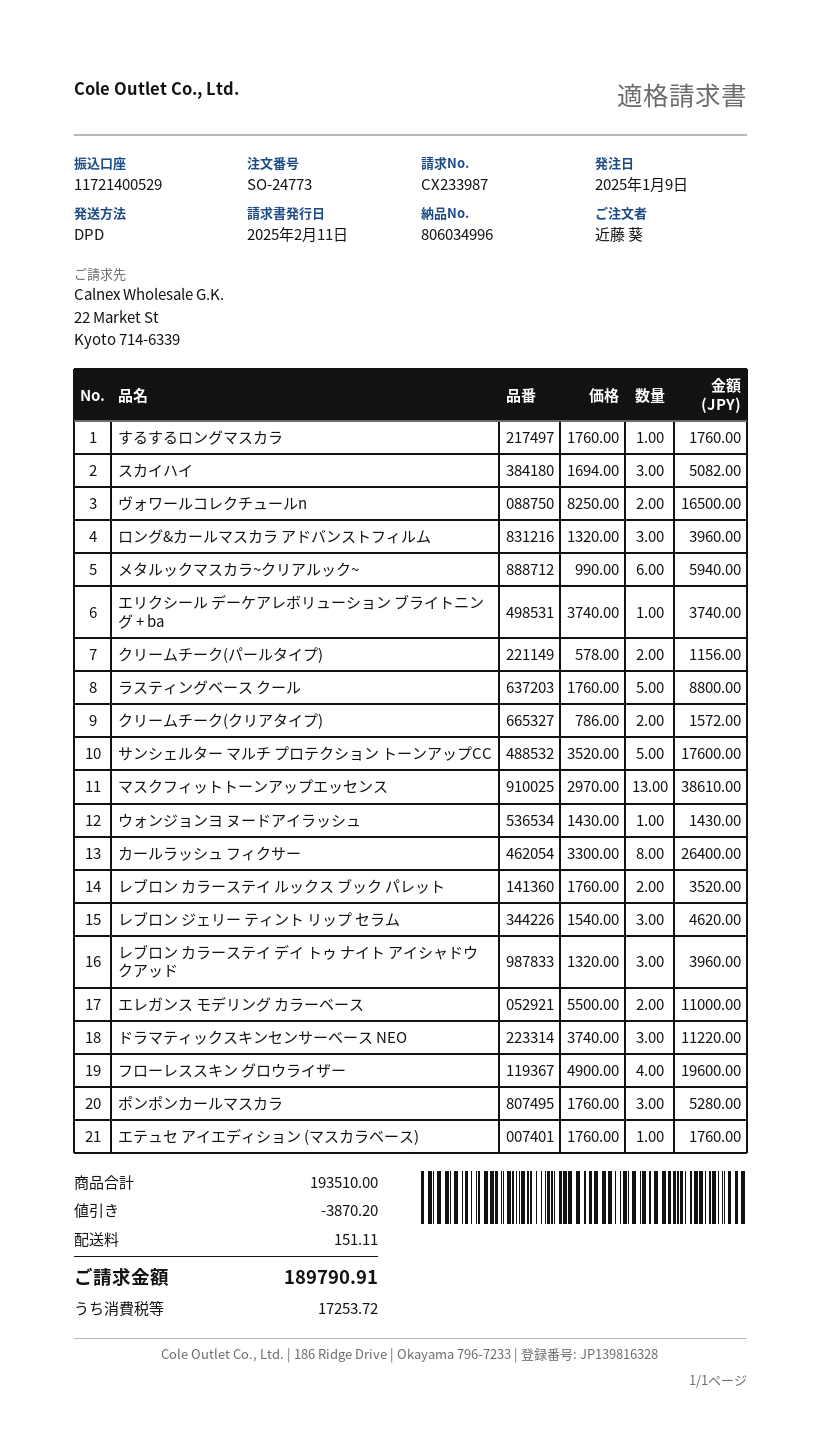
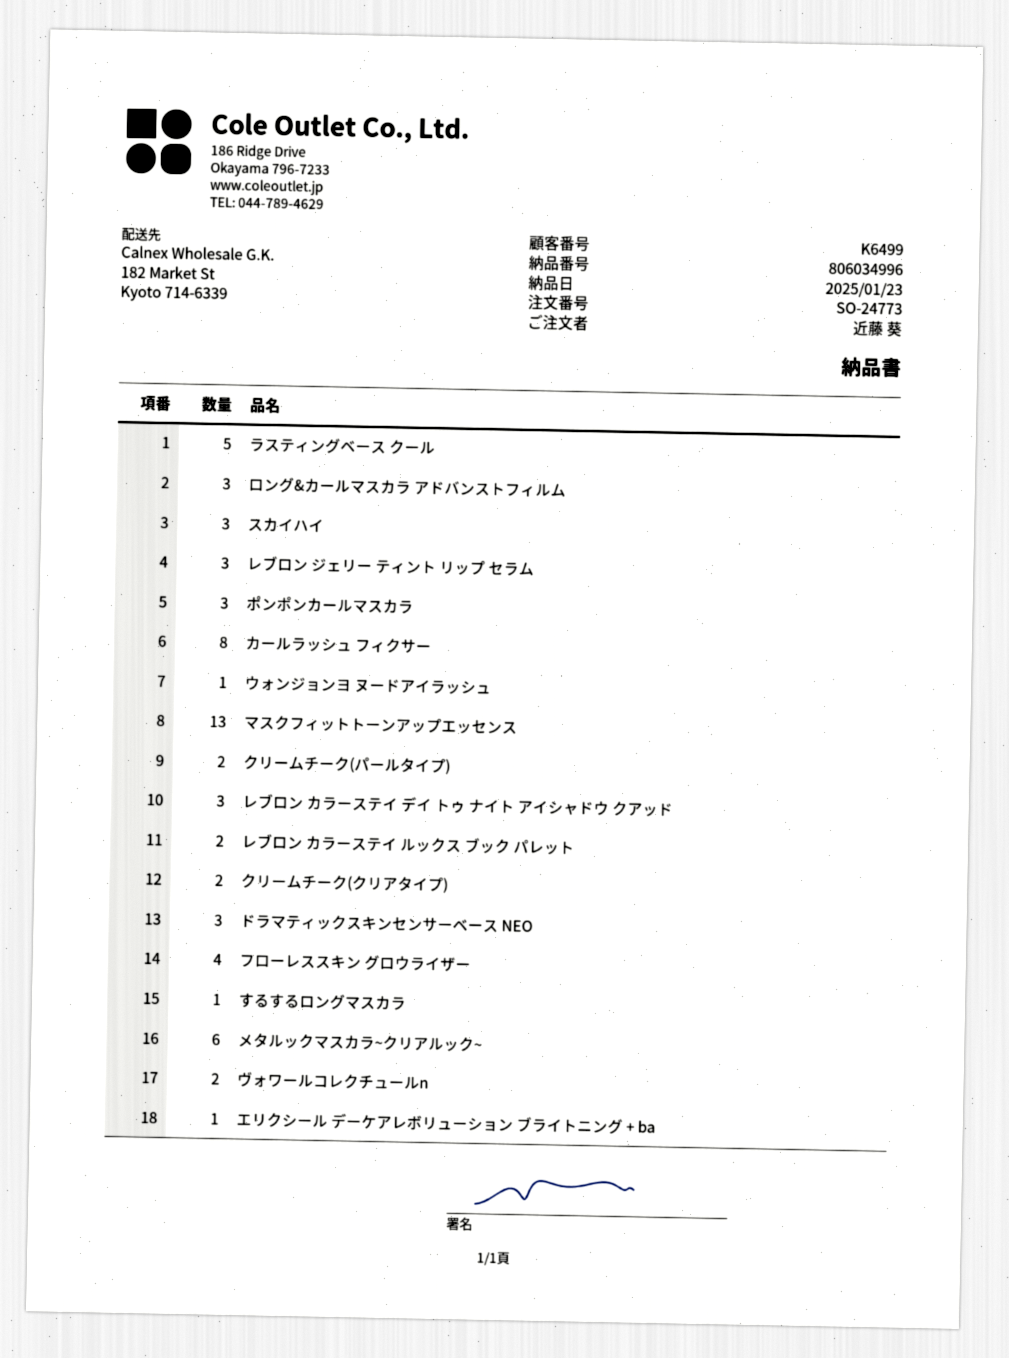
サンシェルター マルチ プロテクション トーンアップCC: 5 -> none
エレガンス モデリング カラーベース: 2 -> none
エテュセ アイエディション (マスカラベース): 1 -> none

